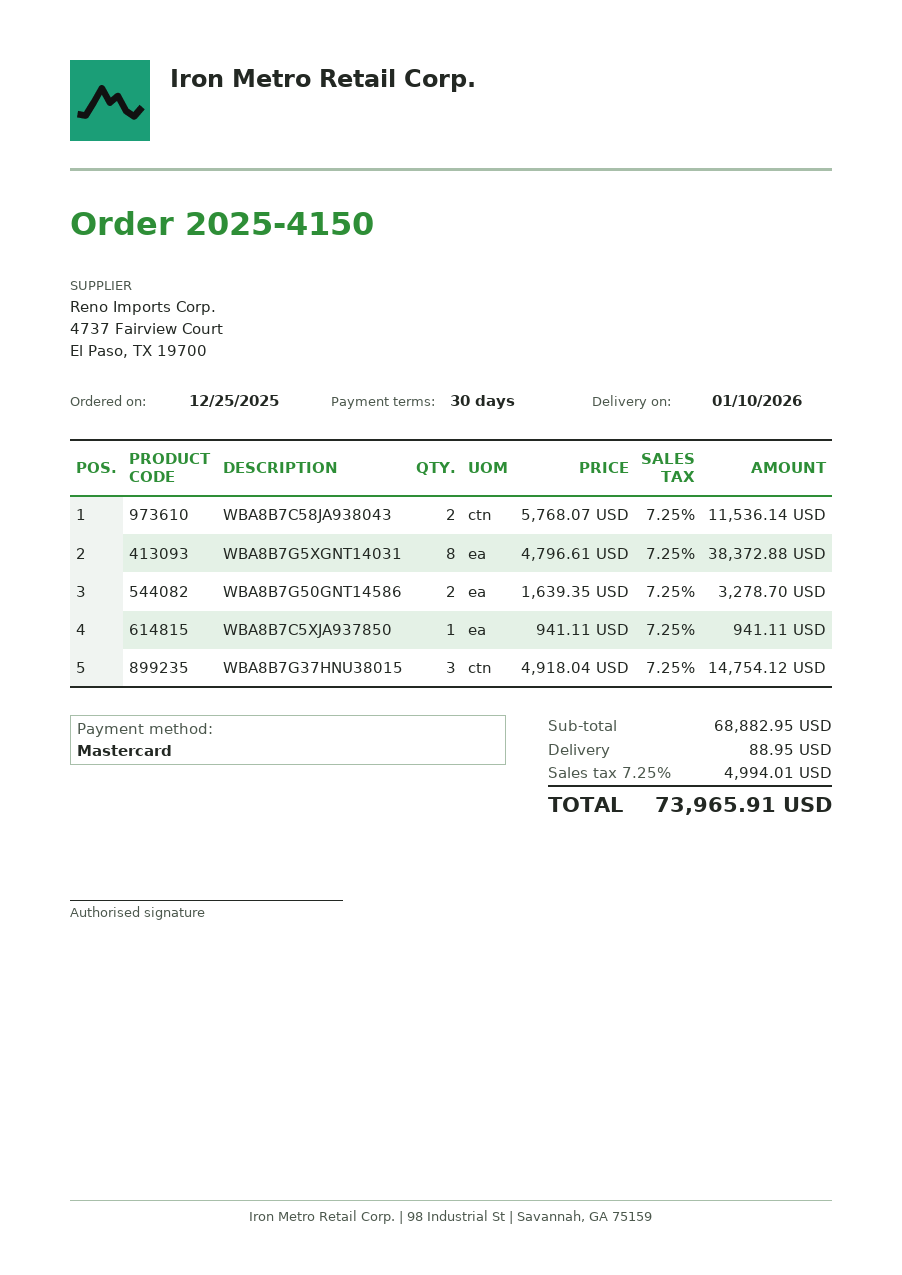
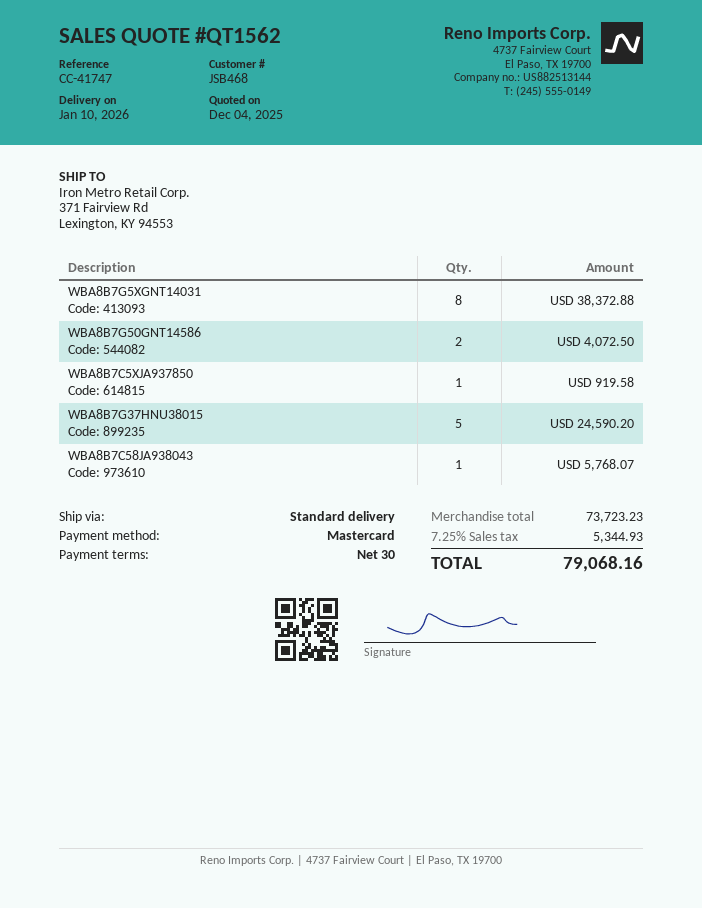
WBA8B7C58JA938043: 2 for 11536.14 -> 1 for 5768.07
WBA8B7G50GNT14586: 2 for 3278.70 -> 2 for 4072.50
WBA8B7C5XJA937850: 1 for 941.11 -> 1 for 919.58
WBA8B7G37HNU38015: 3 for 14754.12 -> 5 for 24590.20
subtotal: 68882.95 -> 73723.23
shipping: 88.95 -> none
tax: 7.25% = 4994.01 -> 7.25% = 5344.93
total: 73965.91 -> 79068.16

